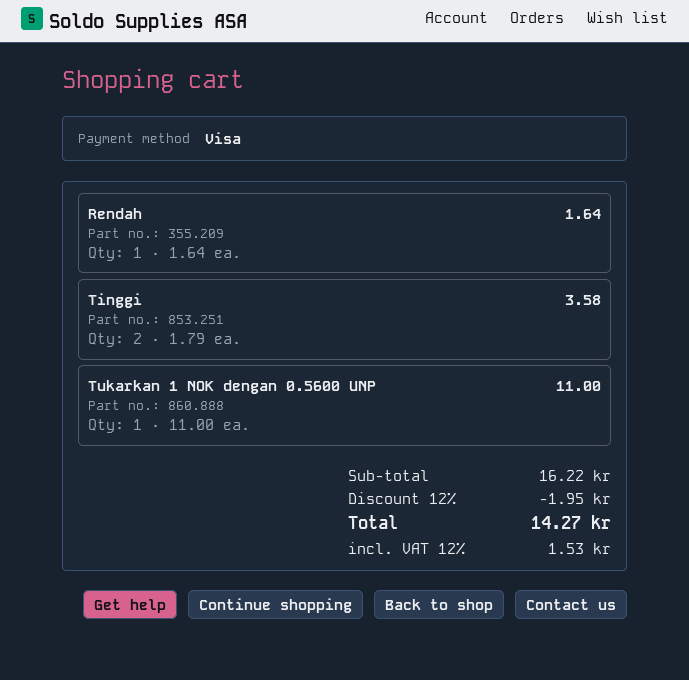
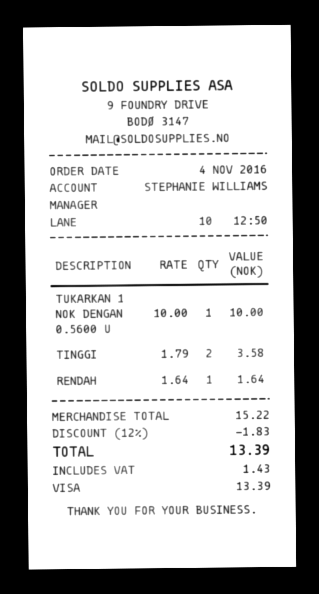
Tukarkan 1 NOK dengan 0.5600 UNP: 1 x 11.00 = 11.00 -> 1 x 10.00 = 10.00
subtotal: 16.22 -> 15.22
discount: 12% = 1.95 -> 12% = 1.83
tax: 1.53 -> 1.43
total: 14.27 -> 13.39

